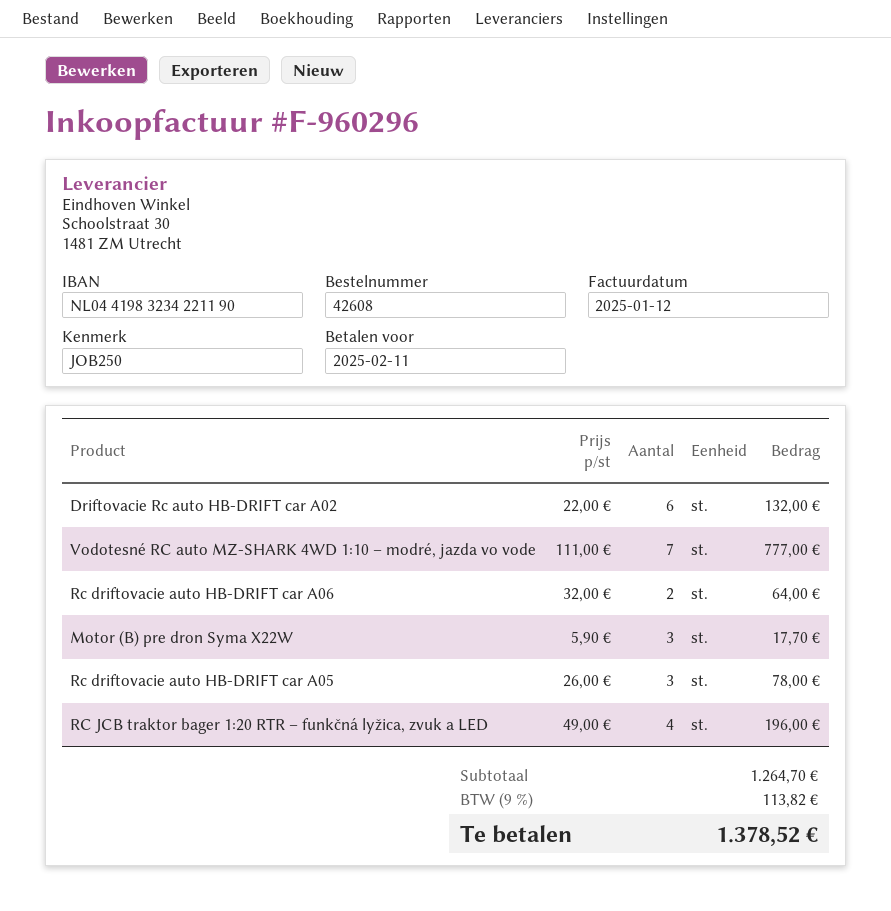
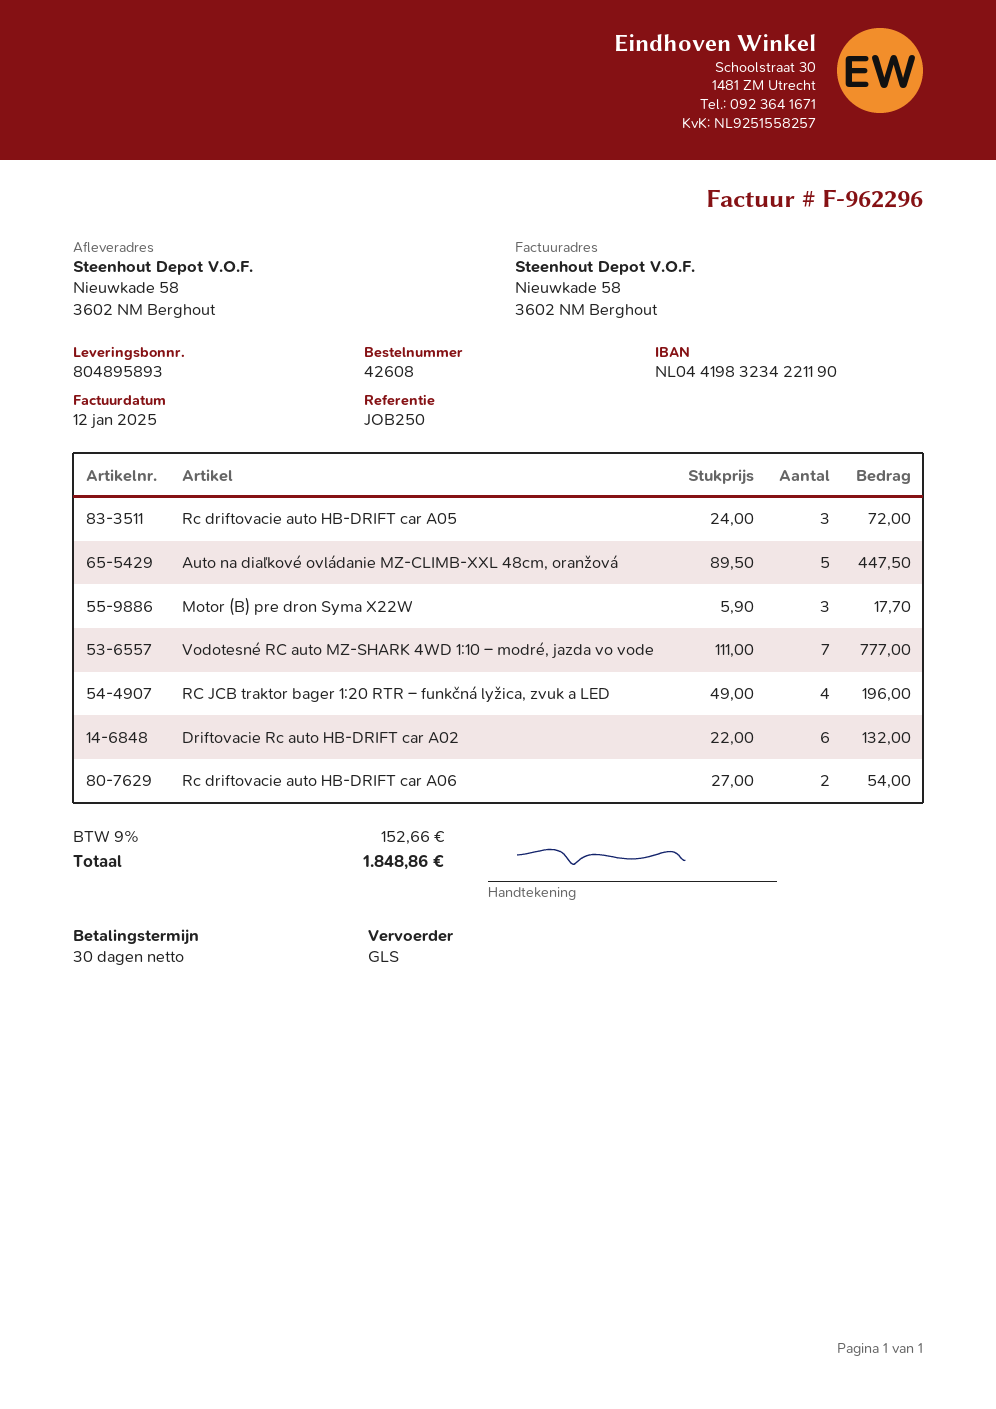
invoice number: F-960296 -> F-962296
Rc driftovacie auto HB-DRIFT car A06: 2 x 32.00 = 64.00 -> 2 x 27.00 = 54.00
Rc driftovacie auto HB-DRIFT car A05: 3 x 26.00 = 78.00 -> 3 x 24.00 = 72.00
Auto na diaľkové ovládanie MZ-CLIMB-XXL 48cm, oranžová: none -> 5 x 89.50 = 447.50
tax: 9% = 113.82 -> 9% = 152.66
total: 1378.52 -> 1848.86

